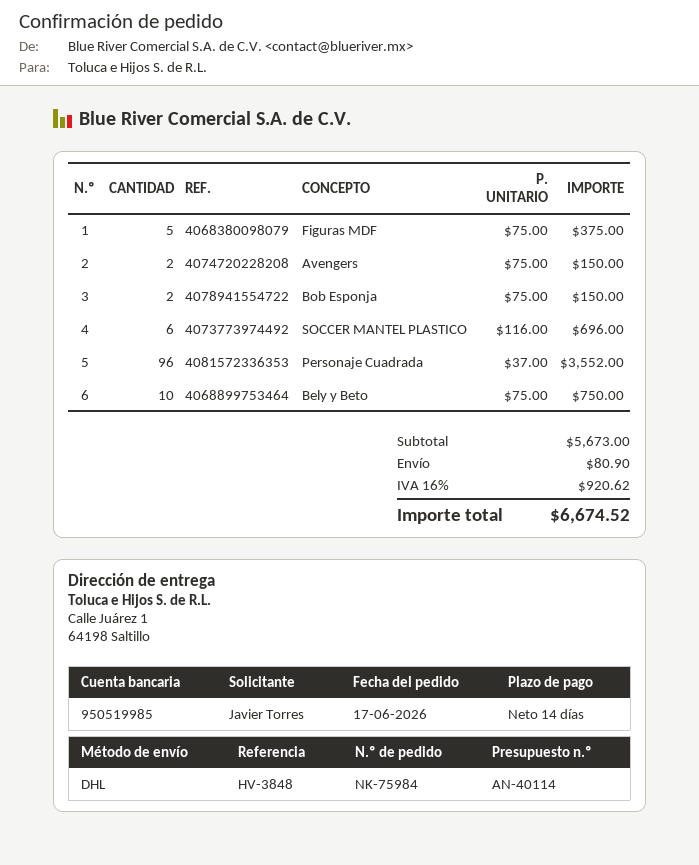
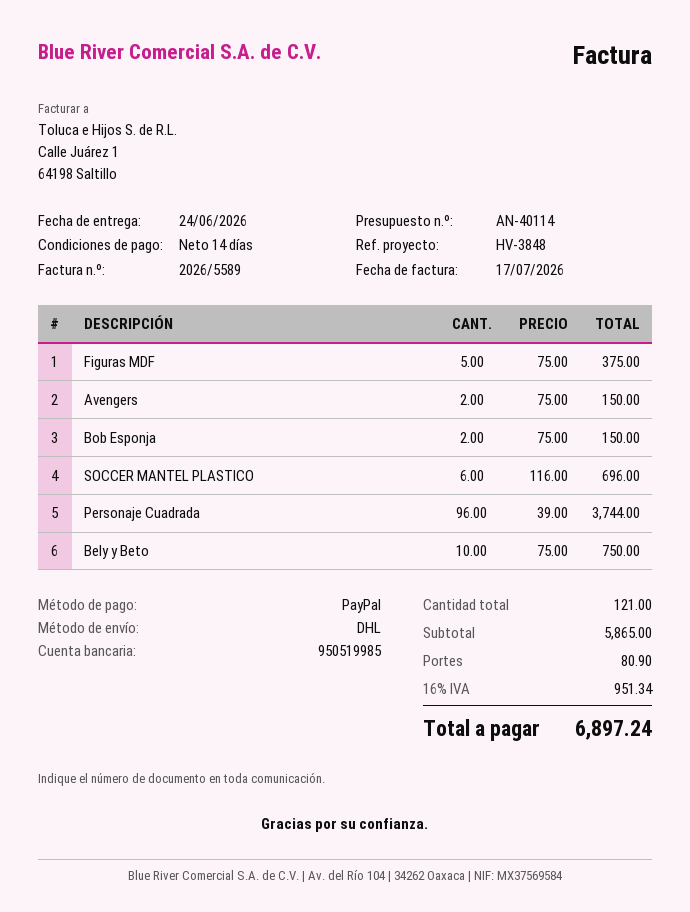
Personaje Cuadrada: 96 x 37.00 = 3552.00 -> 96 x 39.00 = 3744.00
subtotal: 5673.00 -> 5865.00
tax: 16% = 920.62 -> 16% = 951.34
total: 6674.52 -> 6897.24

